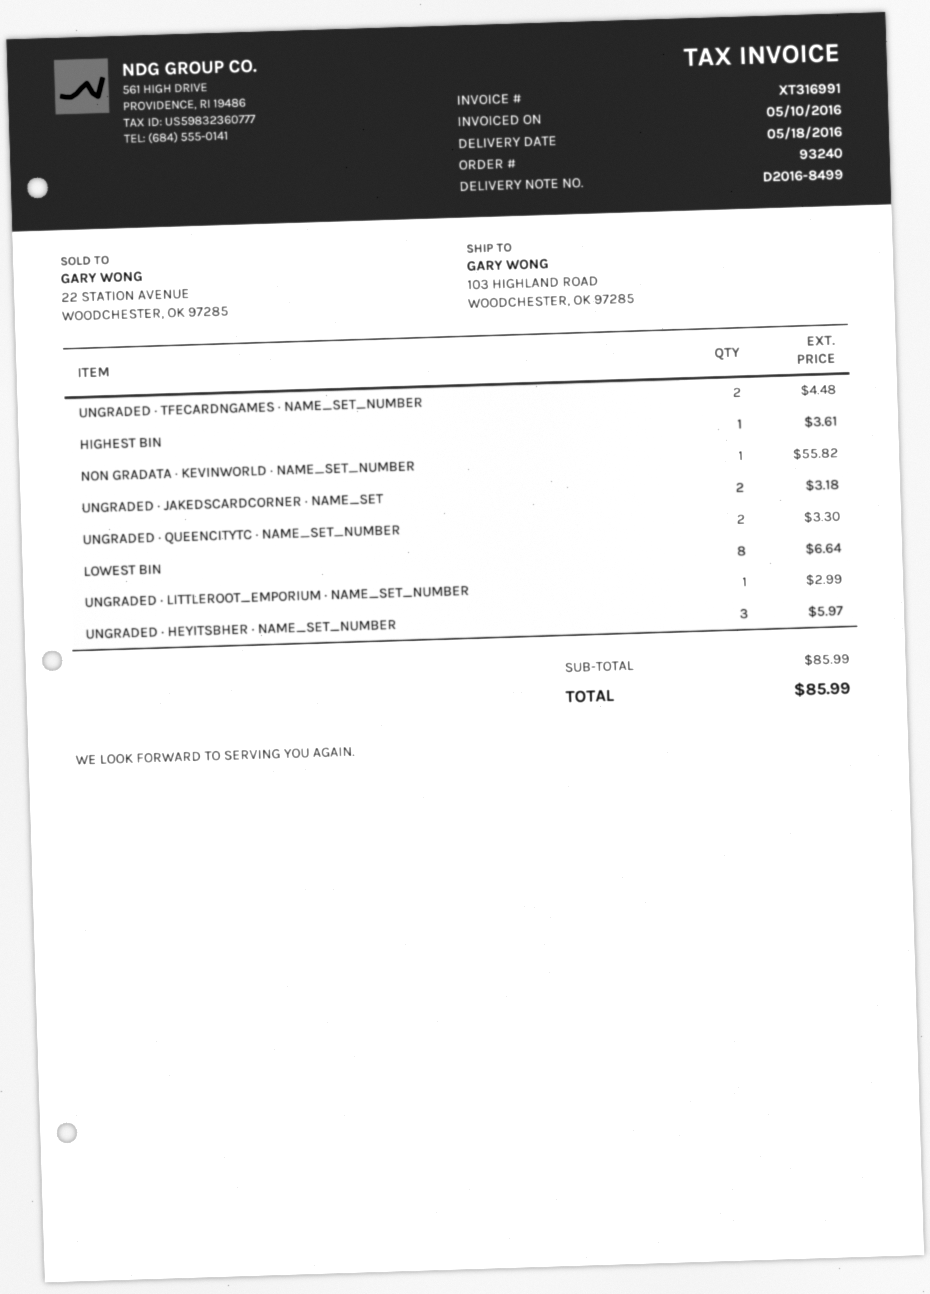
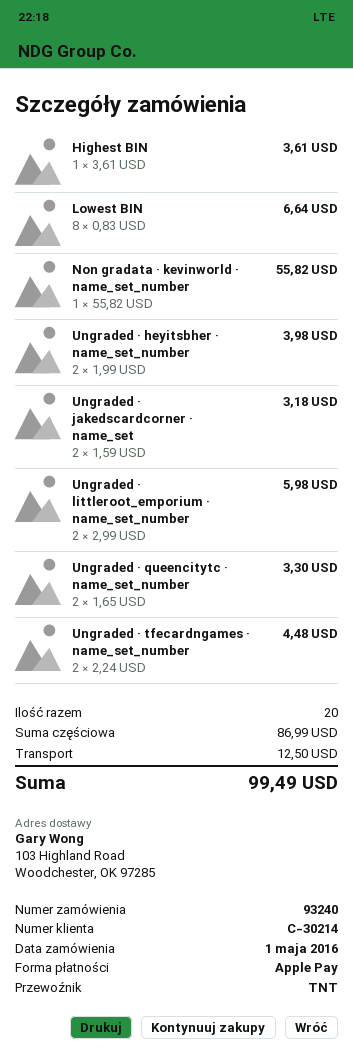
UNGRADED · LITTLEROOT_EMPORIUM · NAME_SET_NUMBER: 1 for 2.99 -> 2 for 5.98
UNGRADED · HEYITSBHER · NAME_SET_NUMBER: 3 for 5.97 -> 2 for 3.98
subtotal: 85.99 -> 86.99
shipping: none -> 12.50
total: 85.99 -> 99.49

